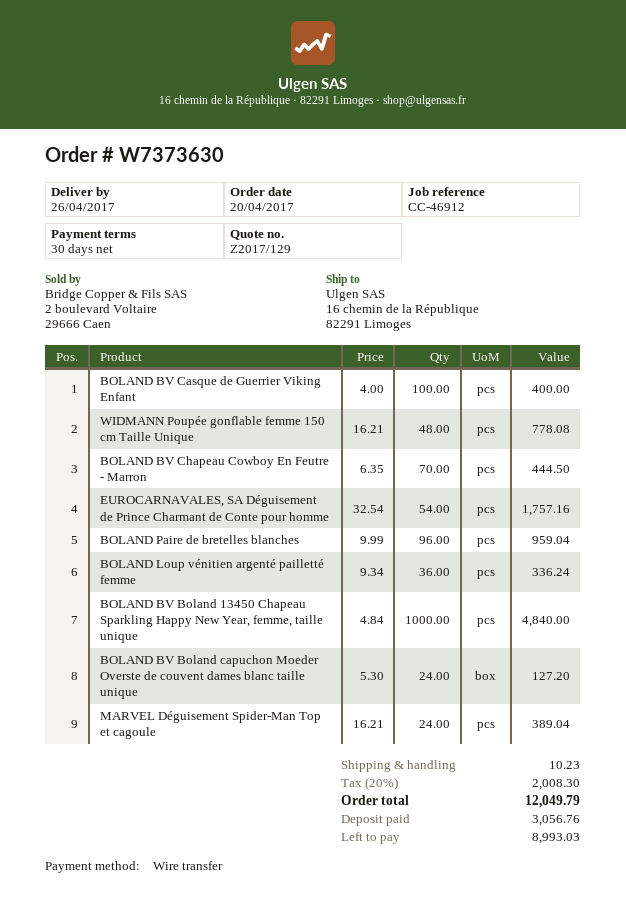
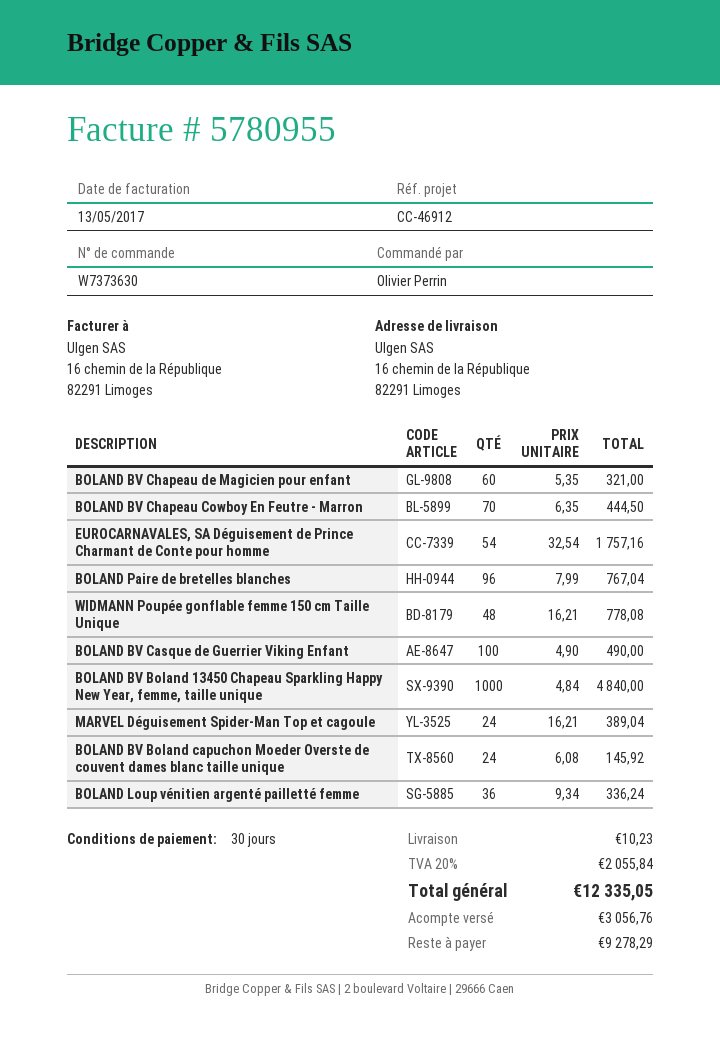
BOLAND BV Casque de Guerrier Viking Enfant: 100 x 4.00 = 400.00 -> 100 x 4.90 = 490.00
BOLAND Paire de bretelles blanches: 96 x 9.99 = 959.04 -> 96 x 7.99 = 767.04
BOLAND BV Boland capuchon Moeder Overste de couvent dames blanc taille unique: 24 x 5.30 = 127.20 -> 24 x 6.08 = 145.92
BOLAND BV Chapeau de Magicien pour enfant: none -> 60 x 5.35 = 321.00
tax: 20% = 2008.30 -> 20% = 2055.84
total: 12049.79 -> 12335.05
balance: 8993.03 -> 9278.29

